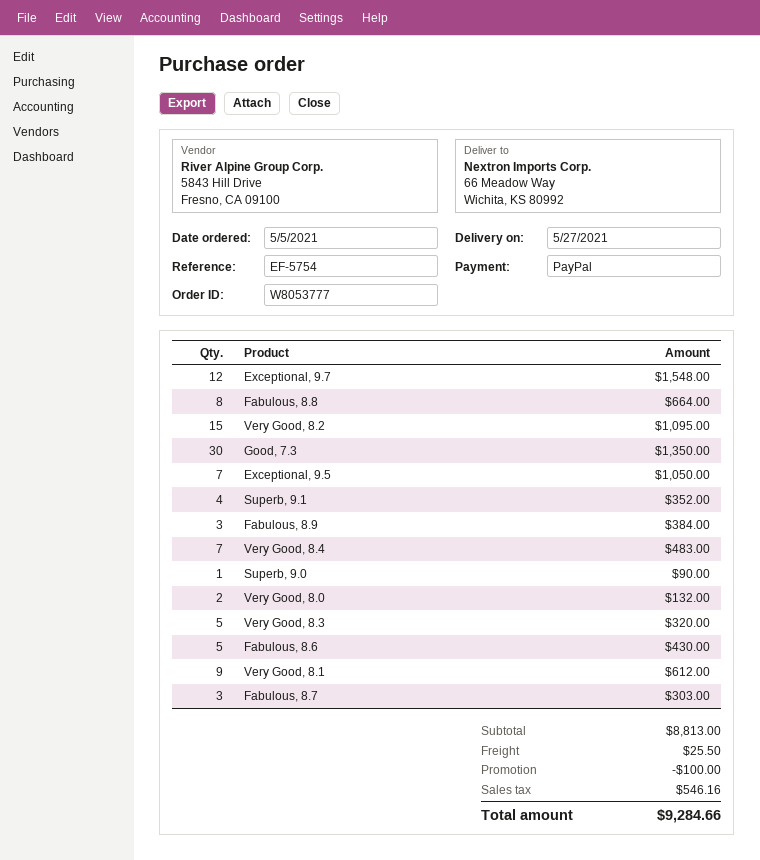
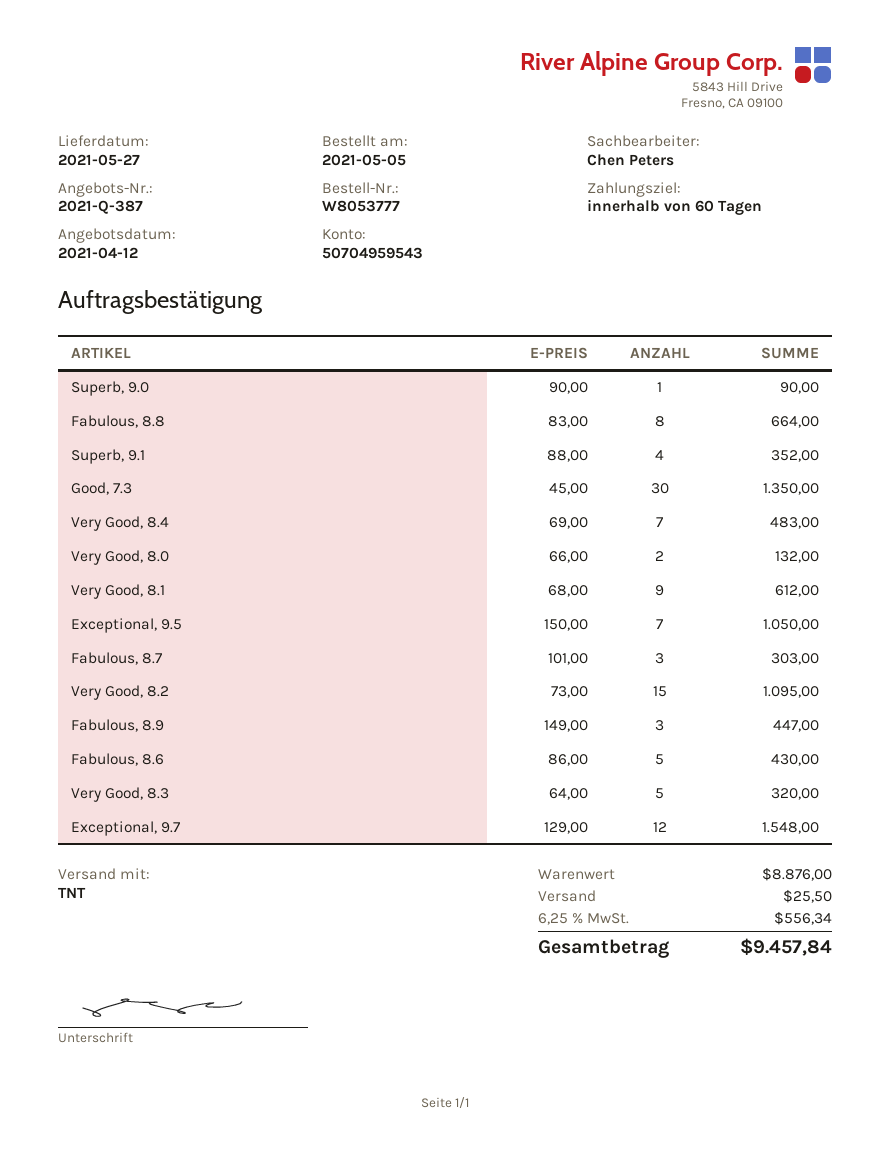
Fabulous, 8.9: 3 for 384.00 -> 3 for 447.00
subtotal: 8813.00 -> 8876.00
discount: 100.00 -> none
tax: 546.16 -> 556.34
total: 9284.66 -> 9457.84

